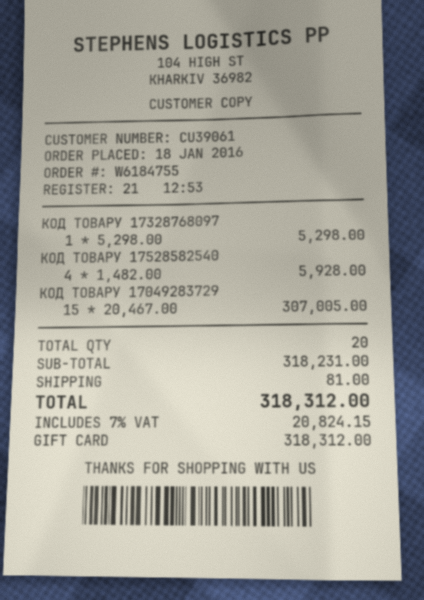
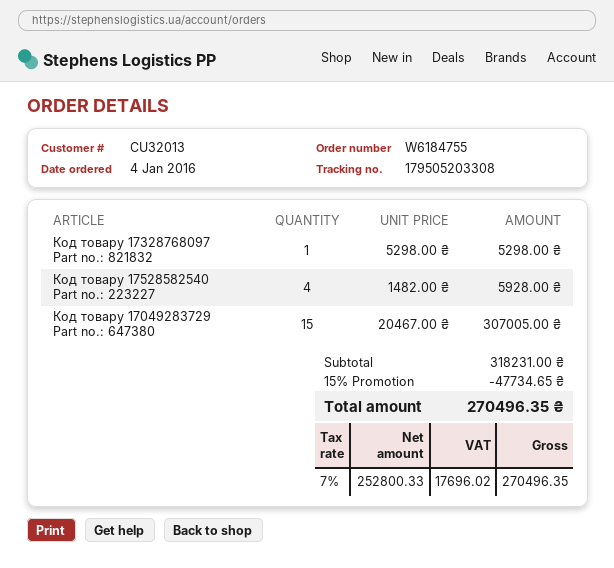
order date: 2016-01-18 -> 2016-01-04
customer number: CU39061 -> CU32013
discount: none -> 15% = 47734.65
shipping: 81.00 -> none
tax: 7% = 20824.15 -> 7% = 17696.02
total: 318312.00 -> 270496.35

